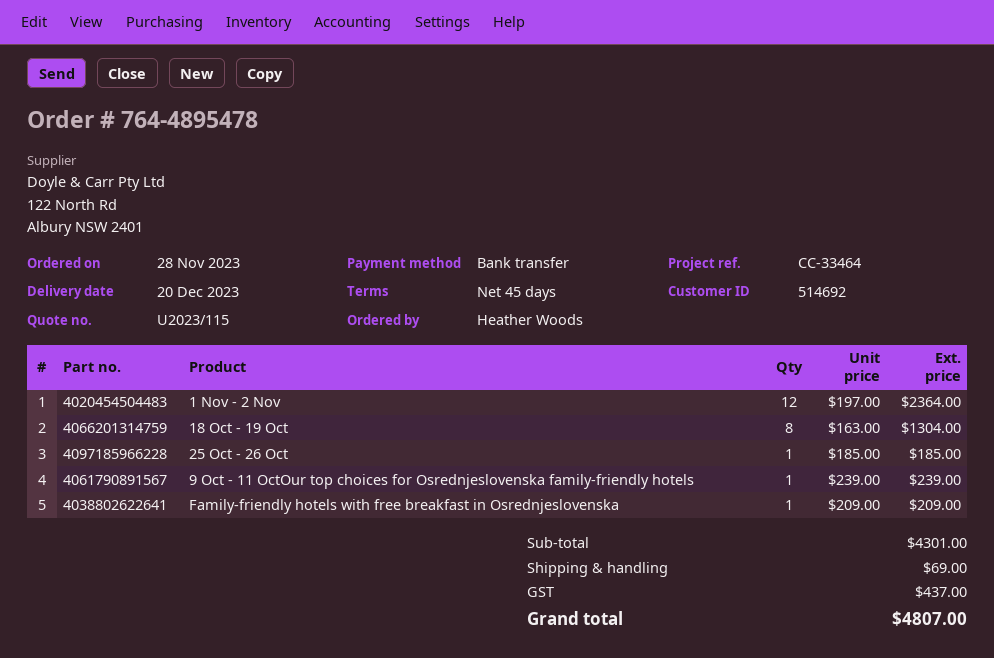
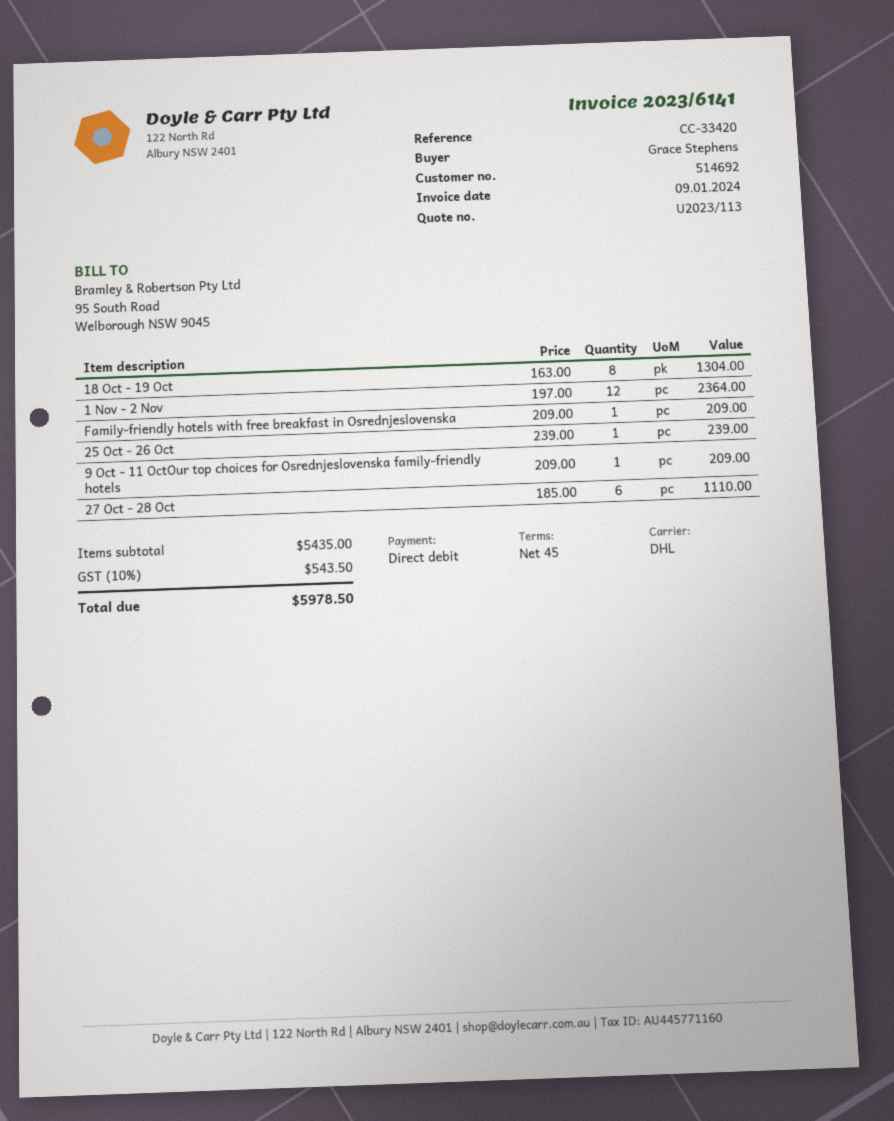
quote number: U2023/115 -> U2023/113
reference: CC-33464 -> CC-33420
ordered by: Heather Woods -> Grace Stephens
payment method: bank transfer -> direct debit
25 Oct - 26 Oct: 1 x 185.00 = 185.00 -> 1 x 239.00 = 239.00
9 Oct - 11 OctOur top choices for Osrednjeslovenska family-friendly hotels: 1 x 239.00 = 239.00 -> 1 x 209.00 = 209.00
27 Oct - 28 Oct: none -> 6 x 185.00 = 1110.00
subtotal: 4301.00 -> 5435.00
shipping: 69.00 -> none
tax: 437.00 -> 543.50
total: 4807.00 -> 5978.50

